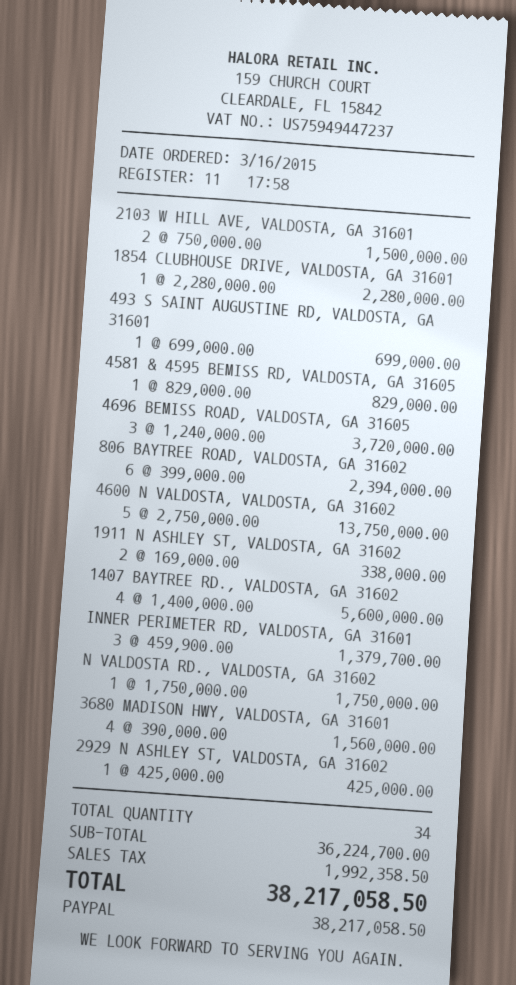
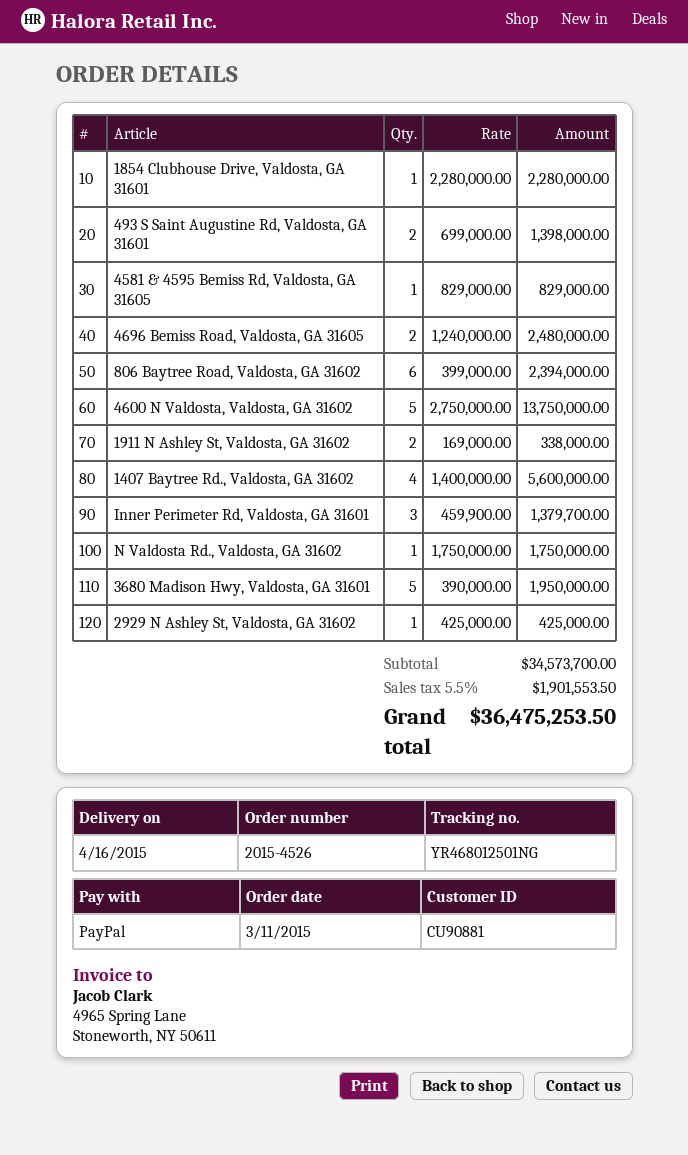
order date: 2015-03-16 -> 2015-03-11
2103 W HILL AVE, VALDOSTA, GA 31601: 2 x 750000.00 = 1500000.00 -> none
493 S SAINT AUGUSTINE RD, VALDOSTA, GA 31601: 1 x 699000.00 = 699000.00 -> 2 x 699000.00 = 1398000.00
4696 BEMISS ROAD, VALDOSTA, GA 31605: 3 x 1240000.00 = 3720000.00 -> 2 x 1240000.00 = 2480000.00
3680 MADISON HWY, VALDOSTA, GA 31601: 4 x 390000.00 = 1560000.00 -> 5 x 390000.00 = 1950000.00
subtotal: 36224700.00 -> 34573700.00
tax: 1992358.50 -> 1901553.50
total: 38217058.50 -> 36475253.50

